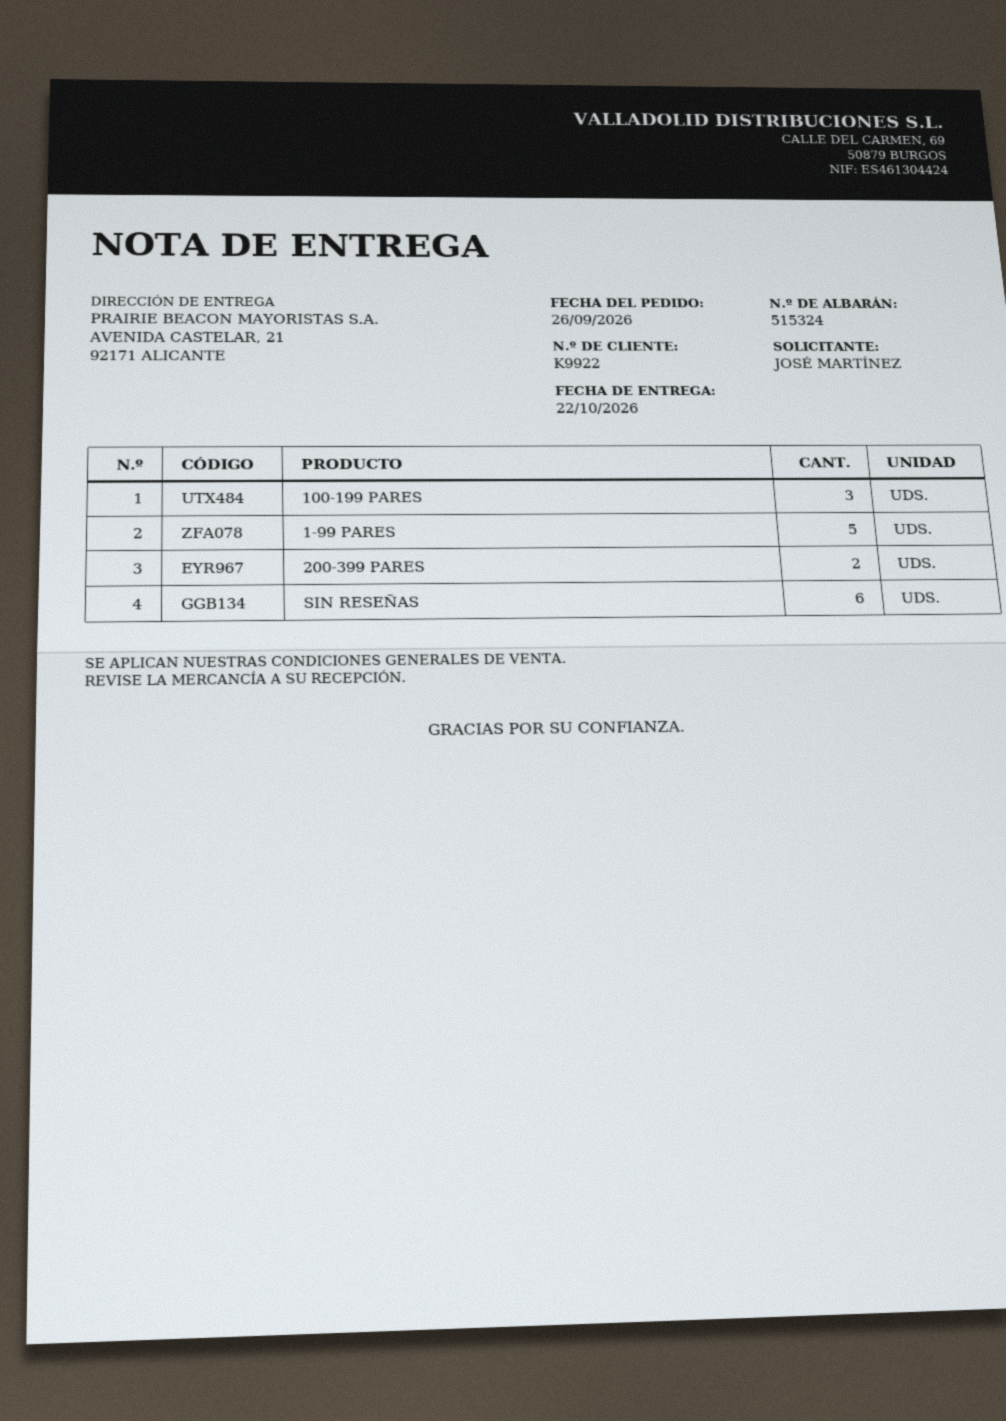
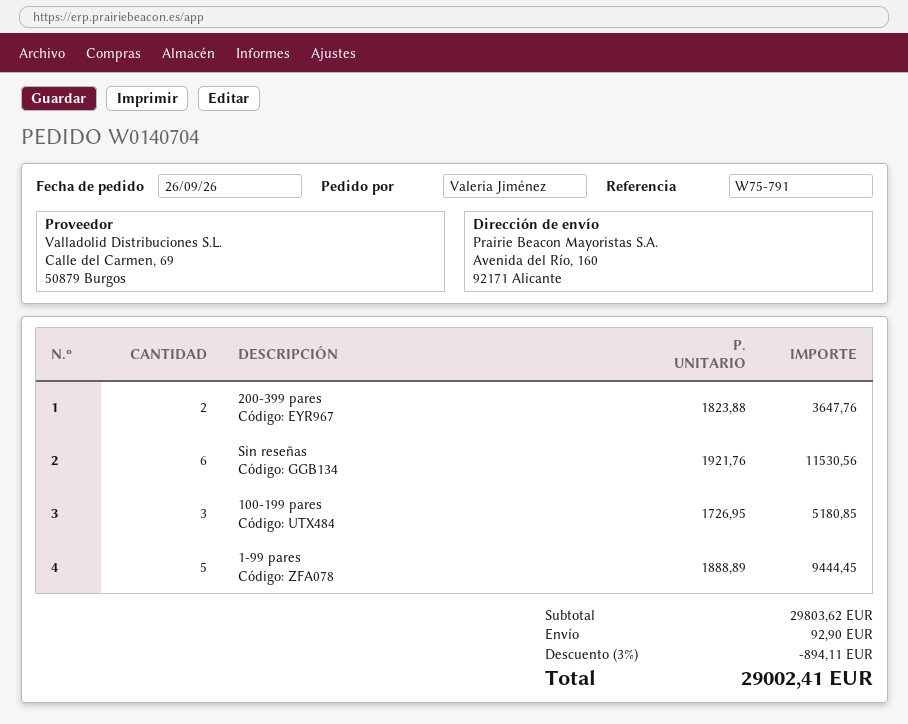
ordered by: JOSÉ MARTÍNEZ -> Valeria Jiménez
ship to: AVENIDA CASTELAR, 21, 92171 ALICANTE -> Avenida del Río, 160, 92171 Alicante

